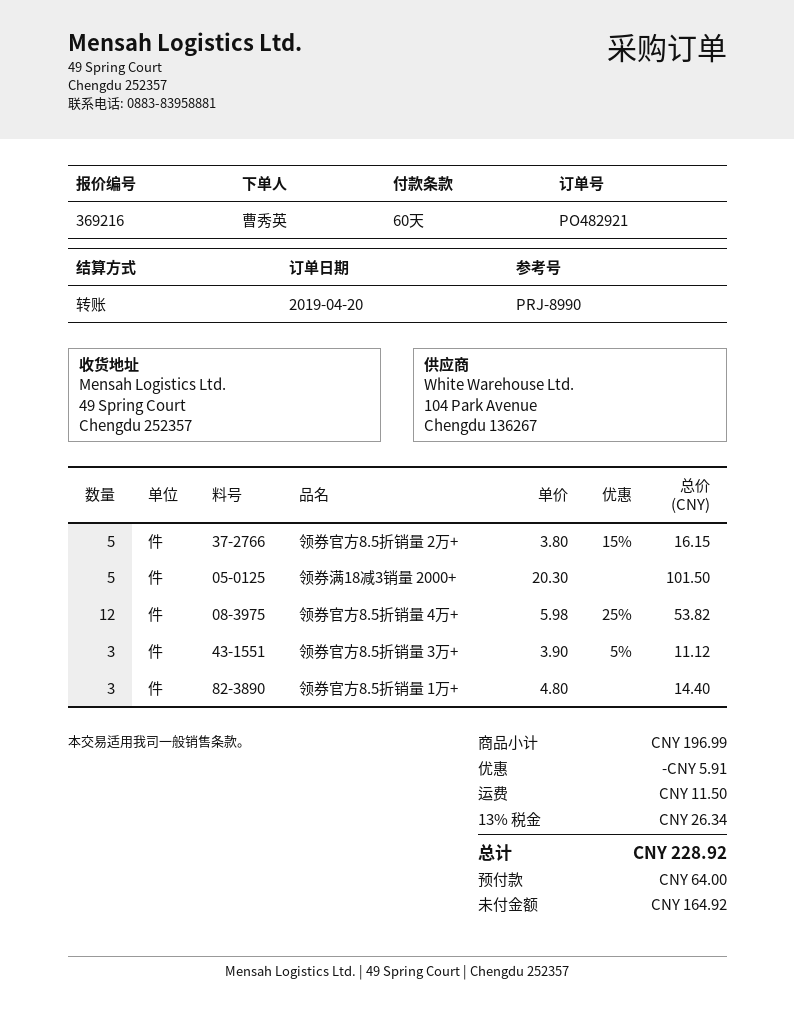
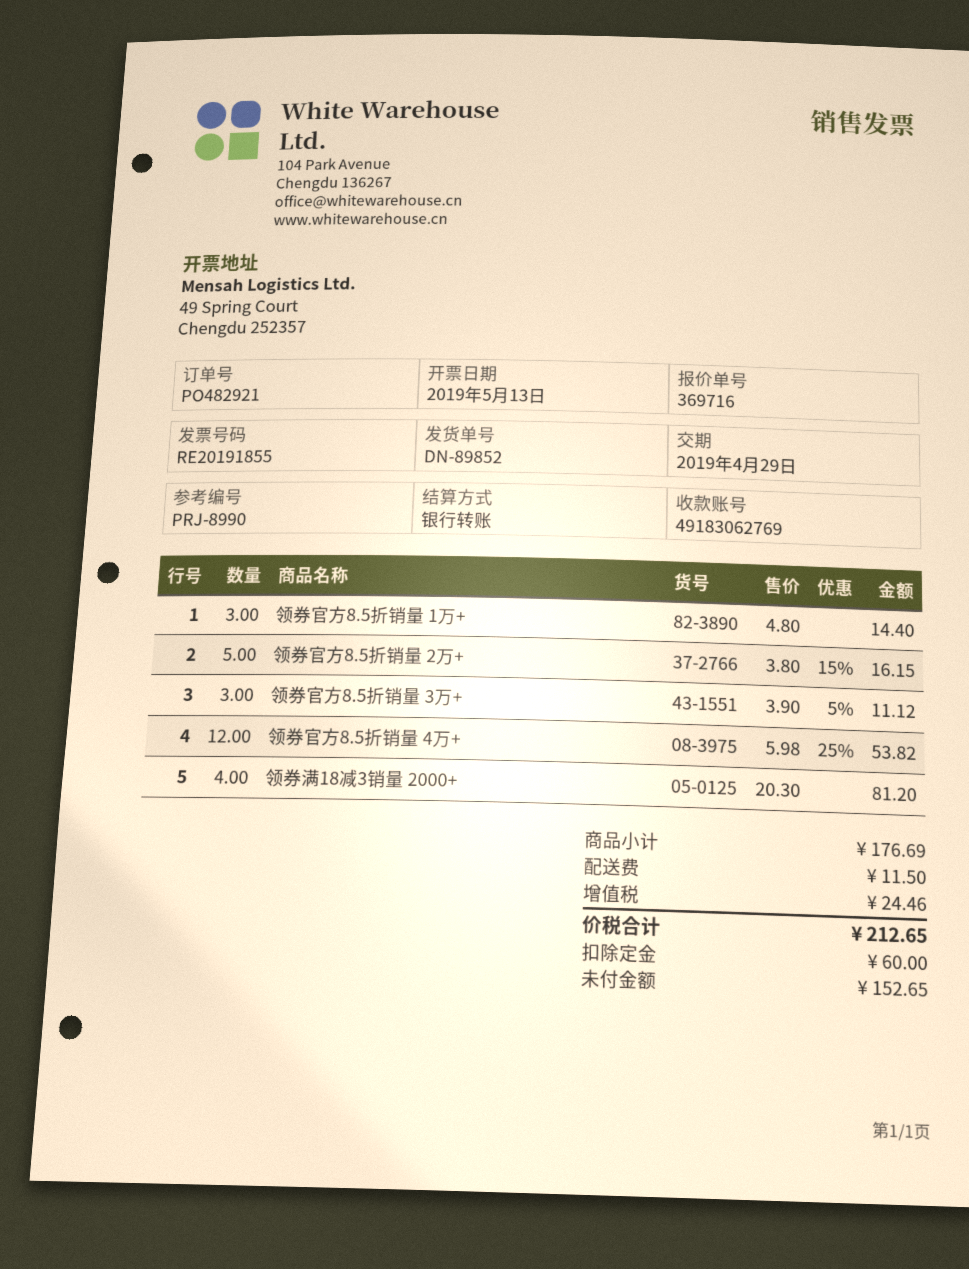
quote number: 369216 -> 369716
领券满18减3销量 2000+: 5 x 20.30 = 101.50 -> 4 x 20.30 = 81.20
subtotal: 196.99 -> 176.69
discount: 5.91 -> none
tax: 26.34 -> 24.46
total: 228.92 -> 212.65
deposit: 64.00 -> 60.00
balance: 164.92 -> 152.65

